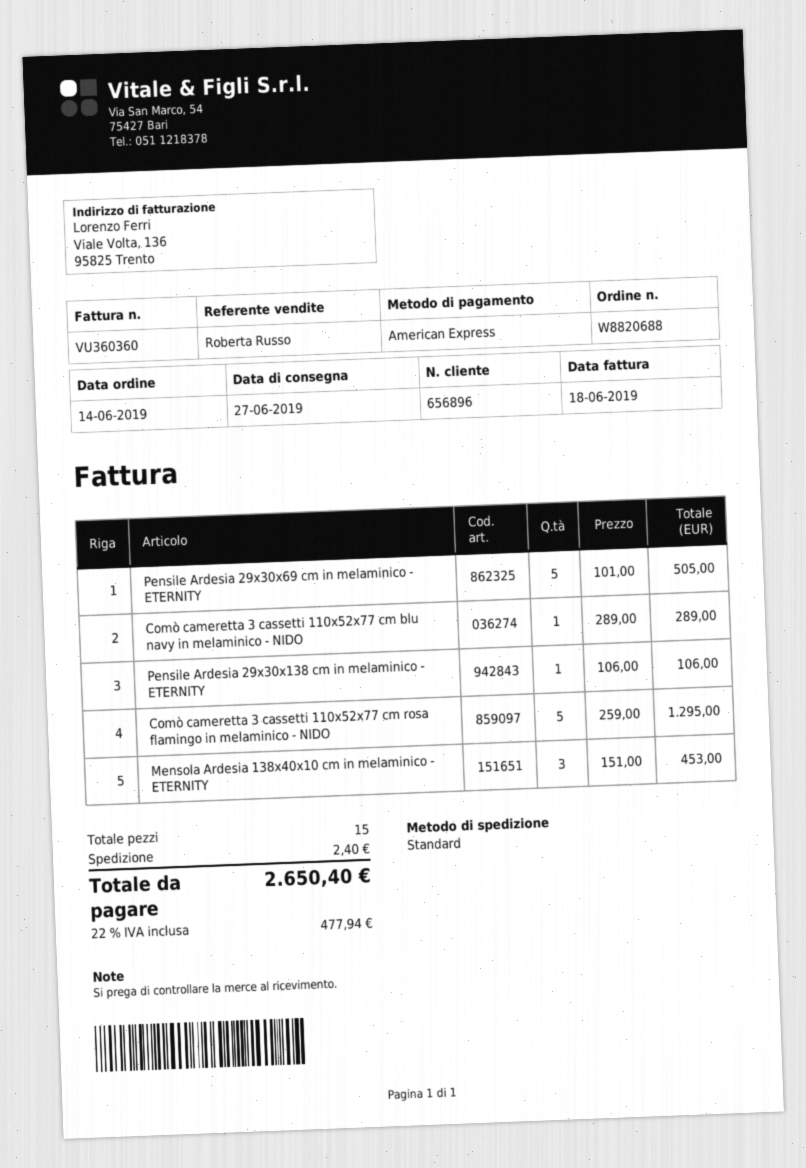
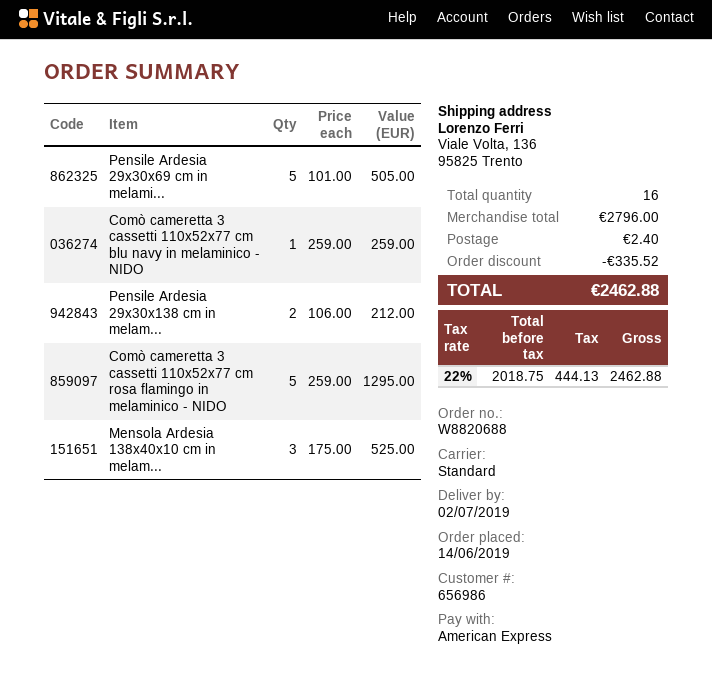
delivery date: 2019-06-27 -> 2019-07-02
customer number: 656896 -> 656986
Comò cameretta 3 cassetti 110x52x77 cm blu navy in melaminico - NIDO: 1 x 289.00 = 289.00 -> 1 x 259.00 = 259.00
Pensile Ardesia 29x30x138 cm in melaminico - ETERNITY: 1 x 106.00 = 106.00 -> 2 x 106.00 = 212.00
Mensola Ardesia 138x40x10 cm in melaminico - ETERNITY: 3 x 151.00 = 453.00 -> 3 x 175.00 = 525.00
total quantity: 15 -> 16
discount: none -> 335.52
tax: 22% = 477.94 -> 22% = 444.13
total: 2650.40 -> 2462.88

